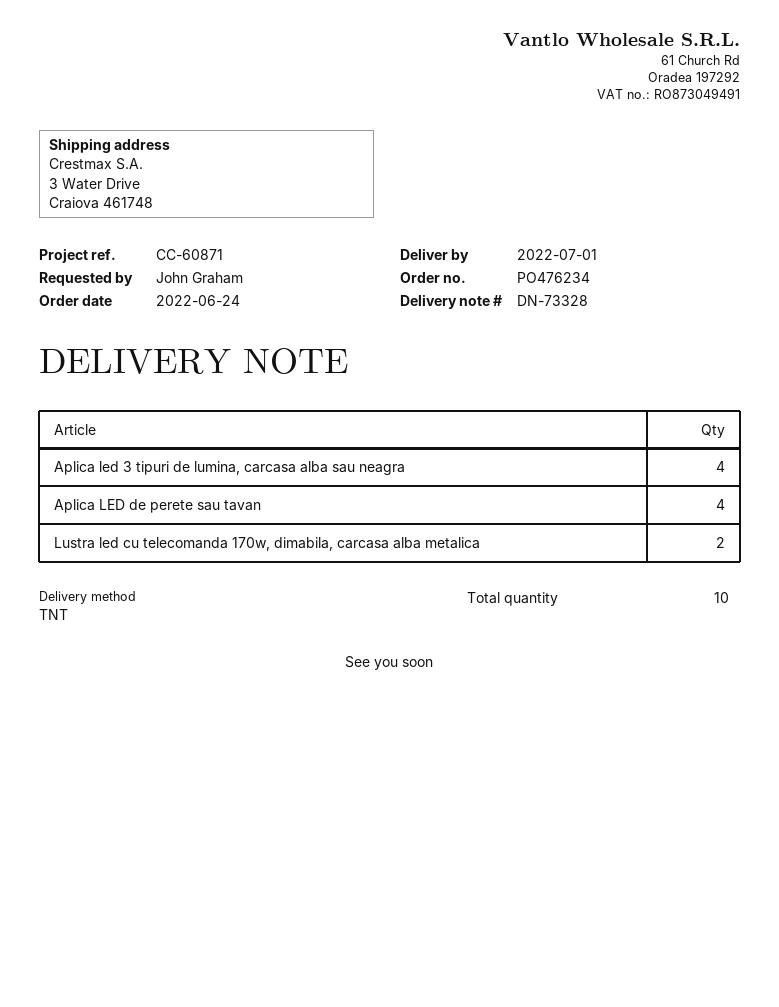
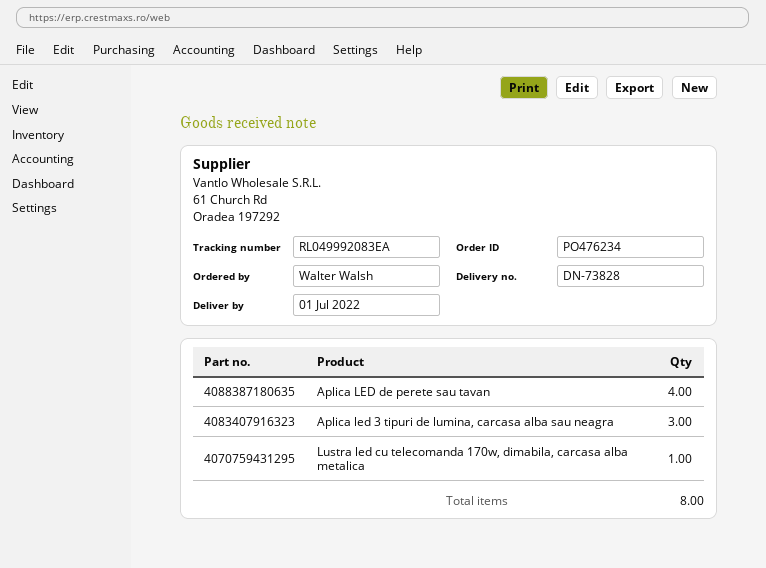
delivery note number: DN-73328 -> DN-73828
ordered by: John Graham -> Walter Walsh
Aplica led 3 tipuri de lumina, carcasa alba sau neagra: 4 -> 3
Lustra led cu telecomanda 170w, dimabila, carcasa alba metalica: 2 -> 1
total quantity: 10 -> 8

